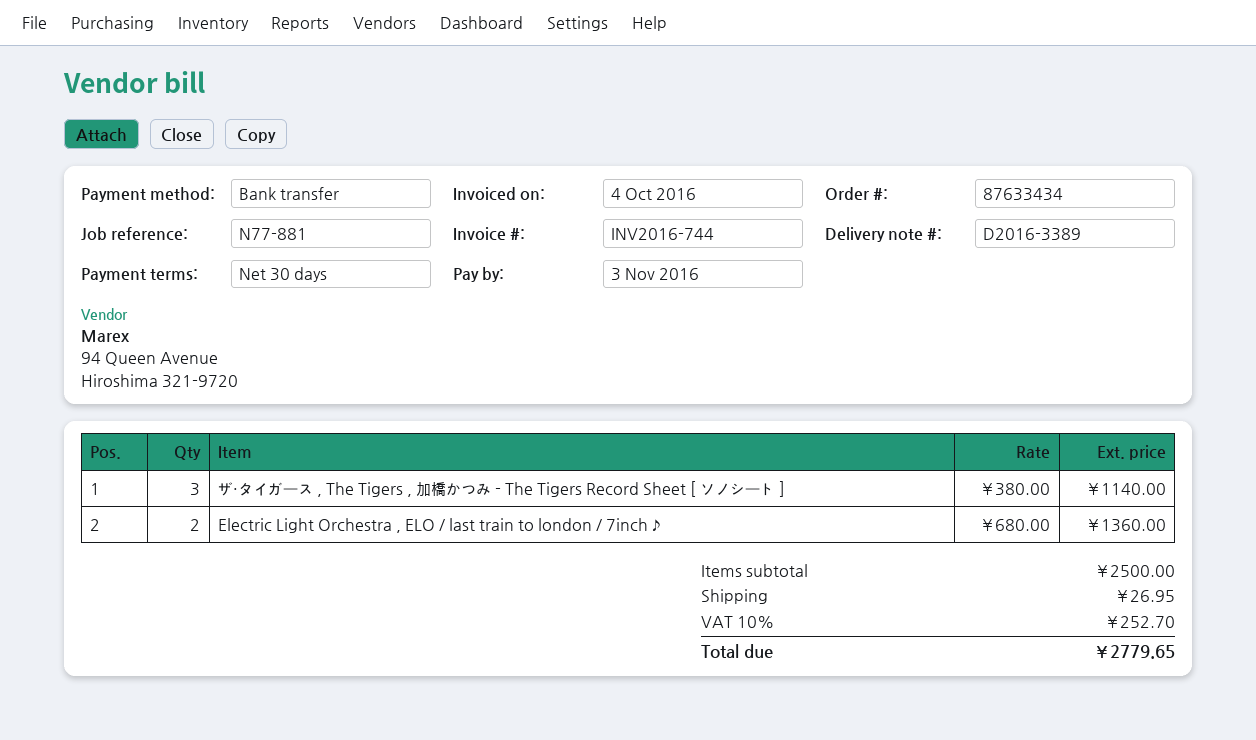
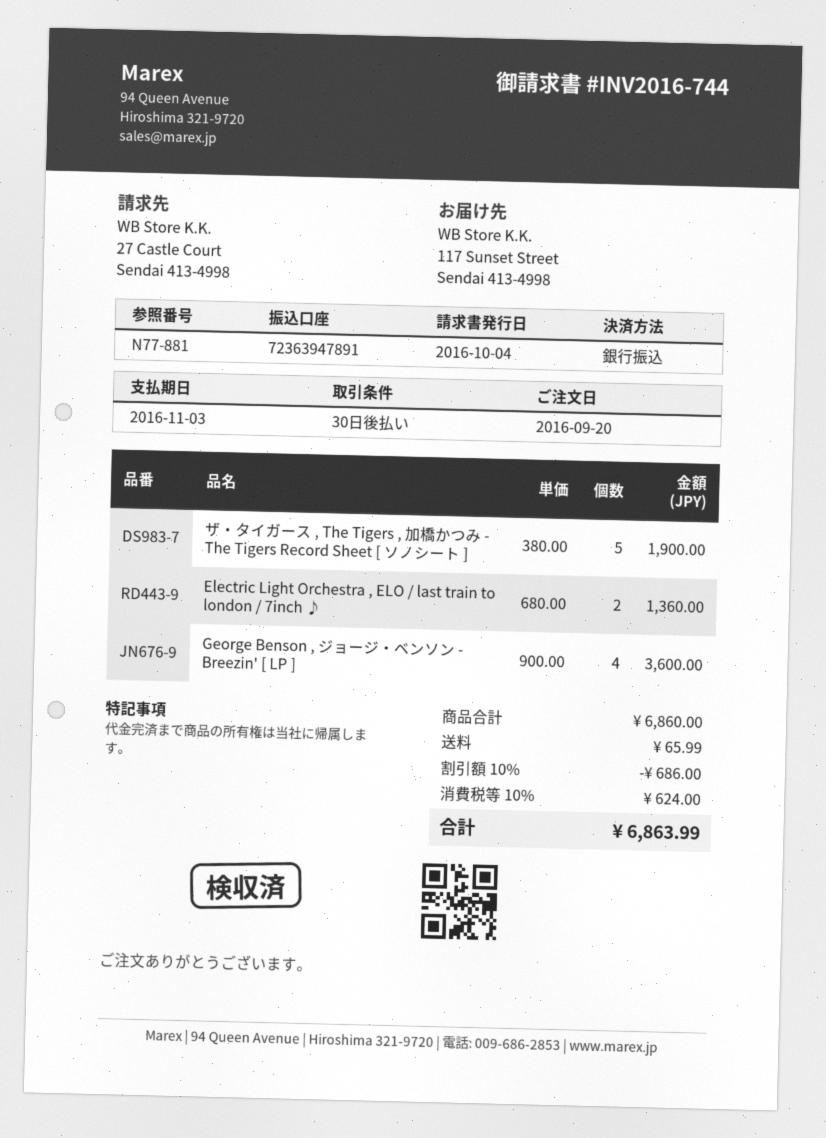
ザ・タイガース , The Tigers , 加橋かつみ - The Tigers Record Sheet [ ソノシート ]: 3 x 380.00 = 1140.00 -> 5 x 380.00 = 1900.00
George Benson , ジョージ・ベンソン - Breezin' [ LP ]: none -> 4 x 900.00 = 3600.00
subtotal: 2500.00 -> 6860.00
discount: none -> 10% = 686.00
shipping: 26.95 -> 65.99
tax: 10% = 252.70 -> 10% = 624.00
total: 2779.65 -> 6863.99

